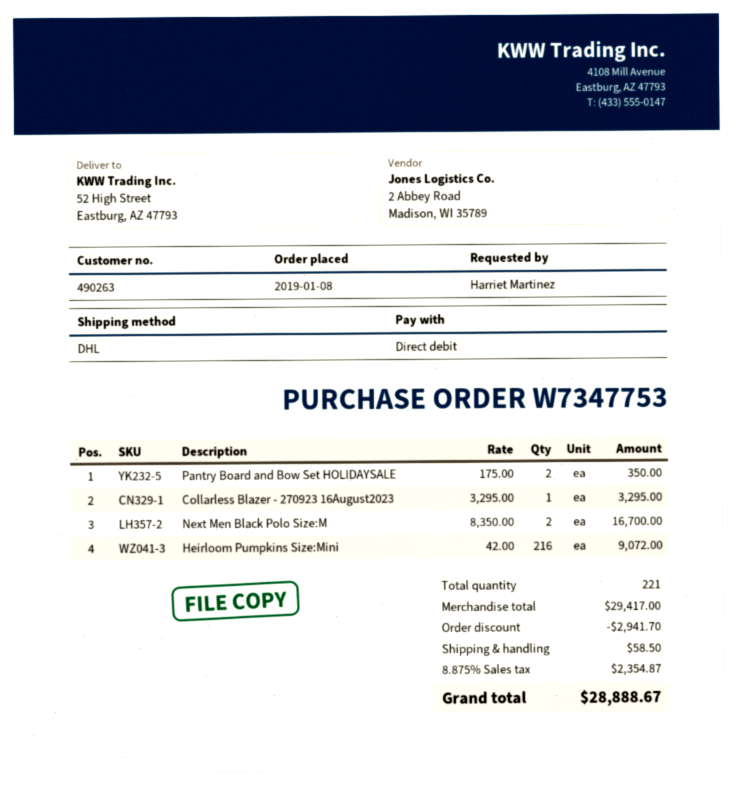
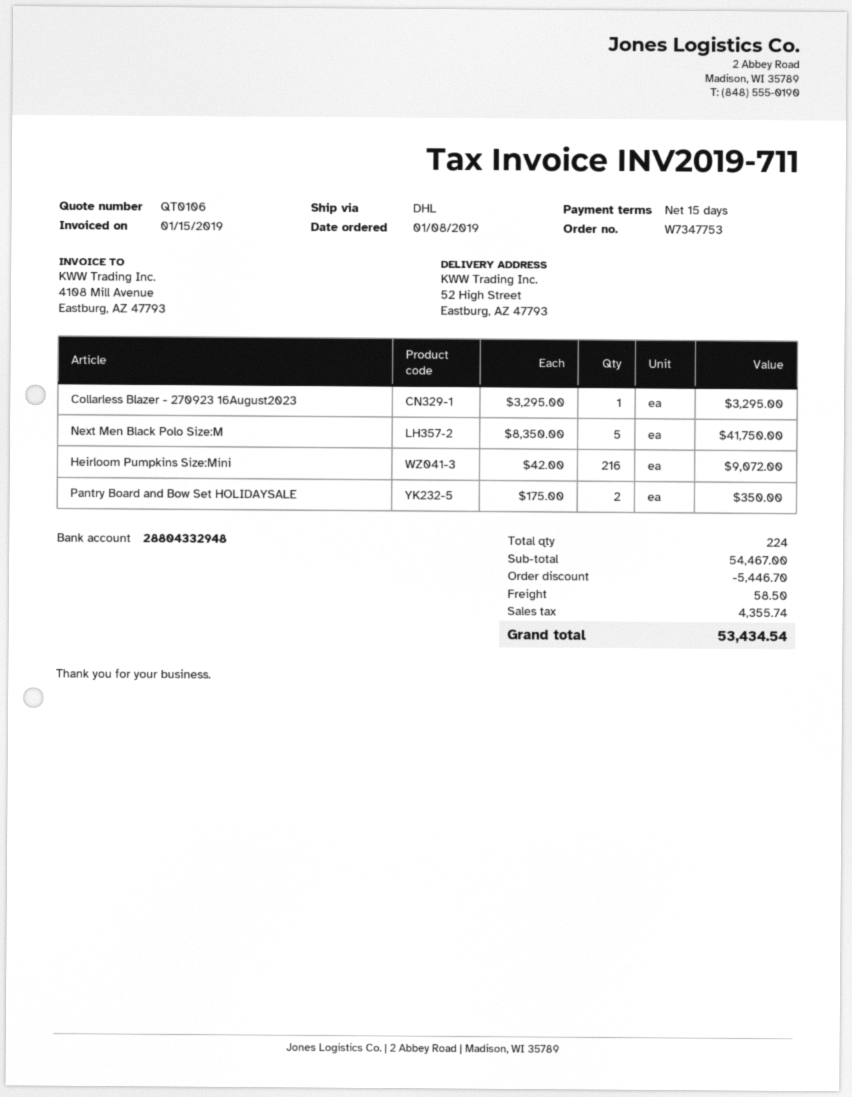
Next Men Black Polo Size:M: 2 x 8350.00 = 16700.00 -> 5 x 8350.00 = 41750.00
total quantity: 221 -> 224
subtotal: 29417.00 -> 54467.00
discount: 2941.70 -> 5446.70
tax: 2354.87 -> 4355.74
total: 28888.67 -> 53434.54

